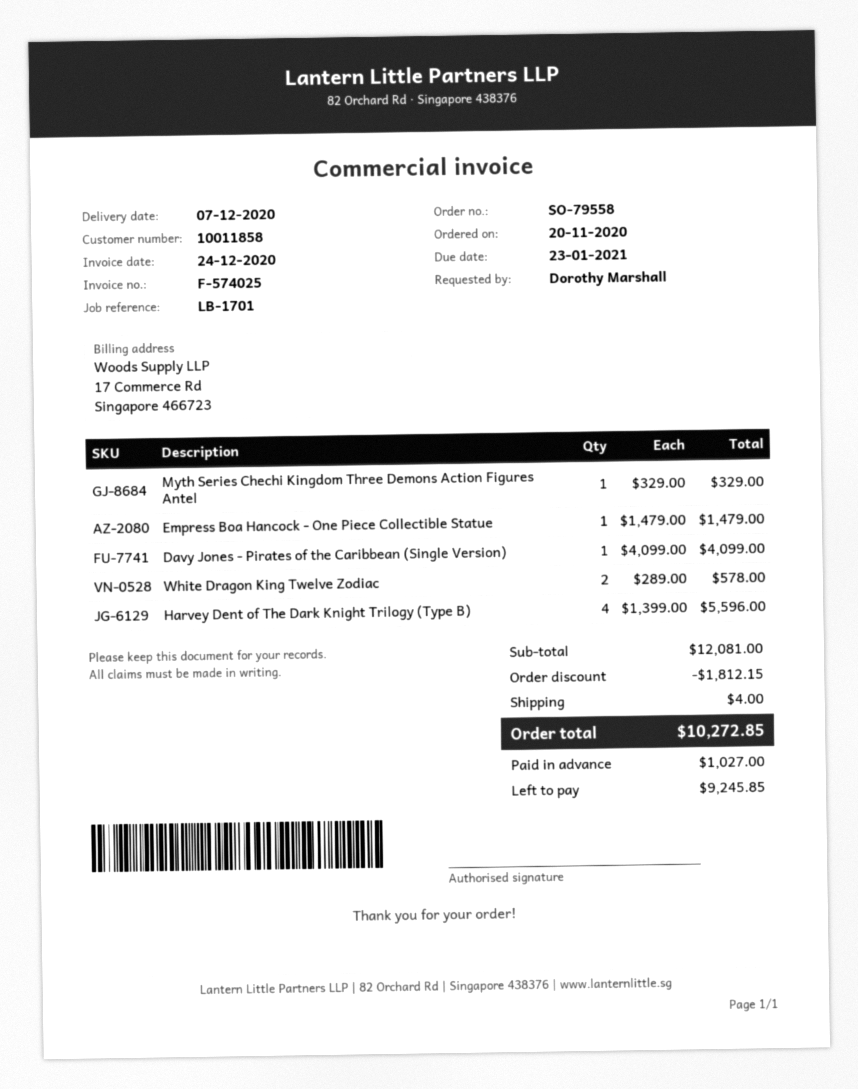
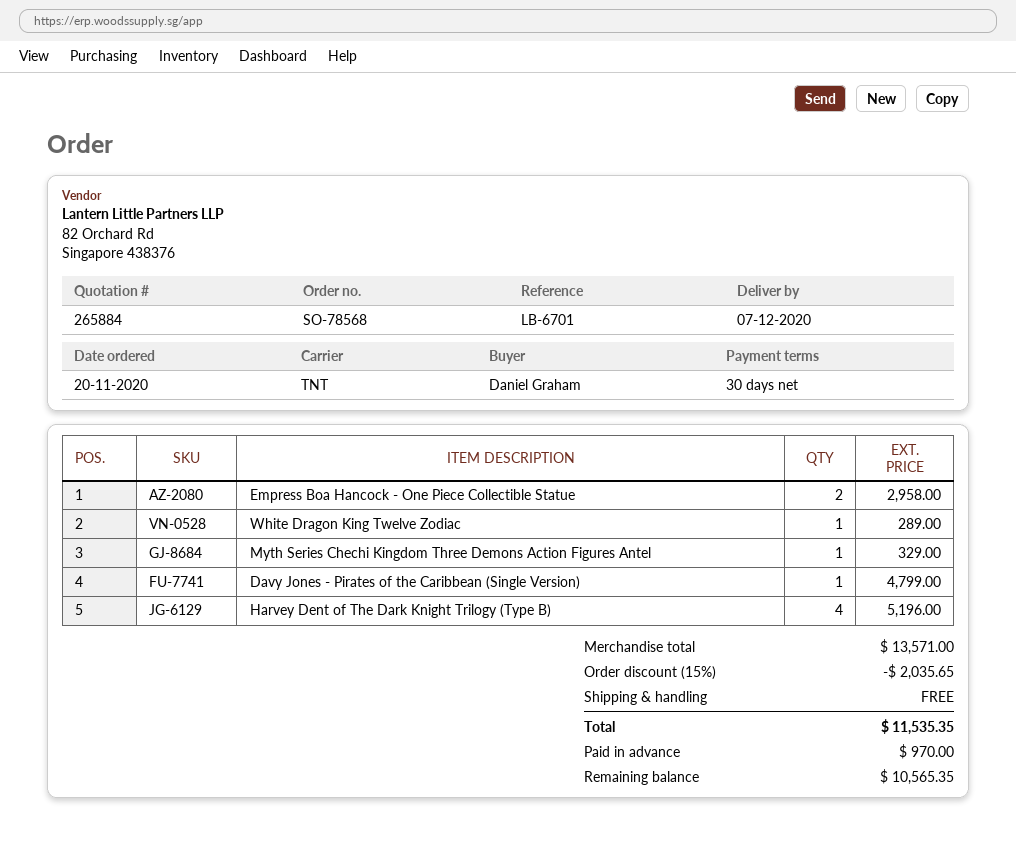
order number: SO-79558 -> SO-78568
reference: LB-1701 -> LB-6701
ordered by: Dorothy Marshall -> Daniel Graham
Empress Boa Hancock - One Piece Collectible Statue: 1 for 1479.00 -> 2 for 2958.00
Davy Jones - Pirates of the Caribbean (Single Version): 1 for 4099.00 -> 1 for 4799.00
White Dragon King Twelve Zodiac: 2 for 578.00 -> 1 for 289.00
Harvey Dent of The Dark Knight Trilogy (Type B): 4 for 5596.00 -> 4 for 5196.00
subtotal: 12081.00 -> 13571.00
discount: 1812.15 -> 2035.65
shipping: 4.00 -> 0.00
total: 10272.85 -> 11535.35
deposit: 1027.00 -> 970.00
balance: 9245.85 -> 10565.35

